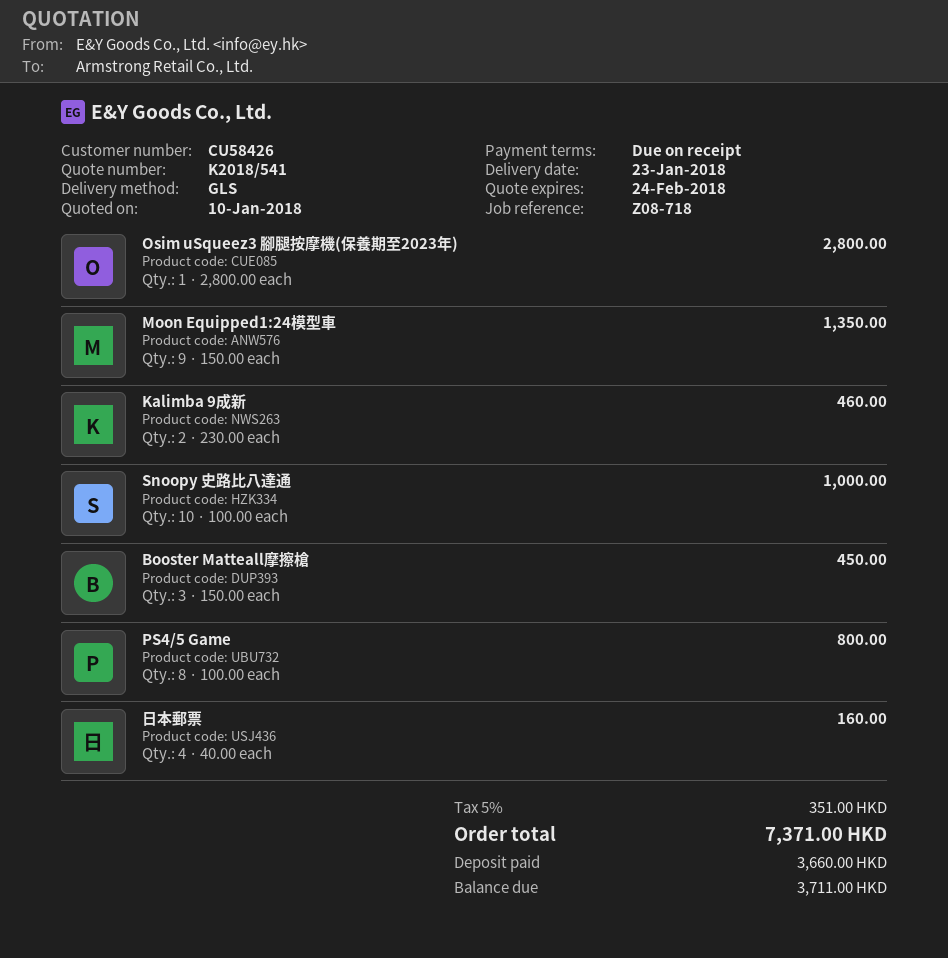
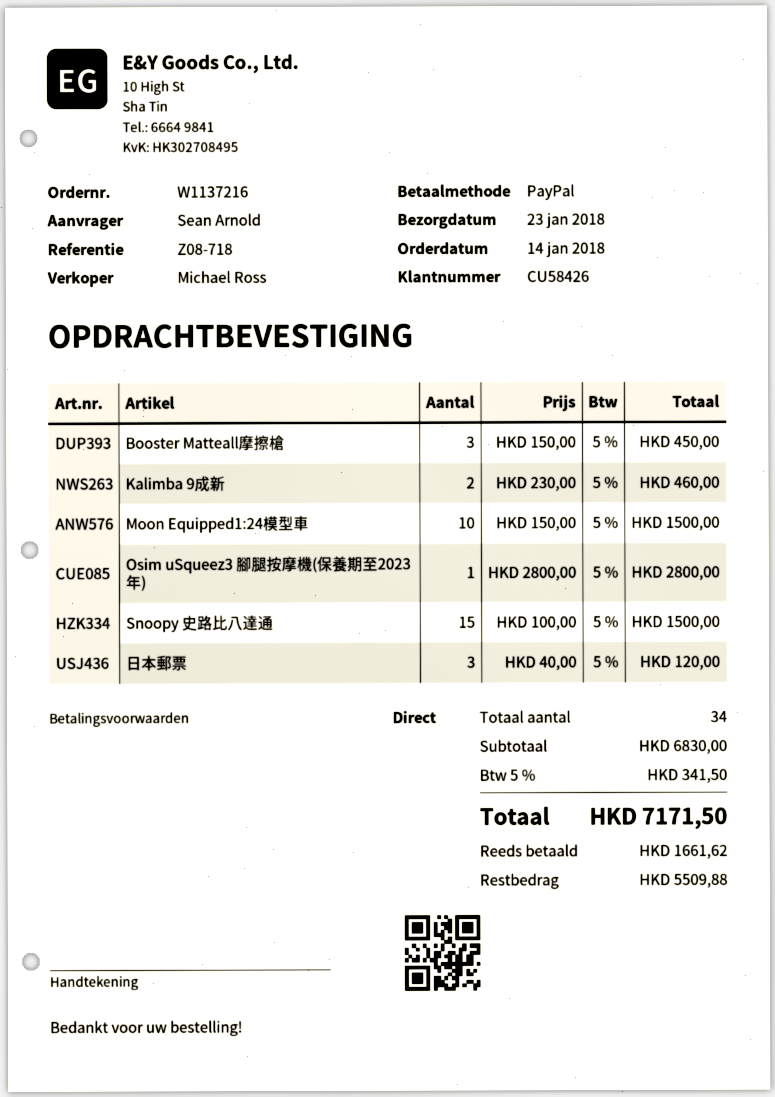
Moon Equipped1:24模型車: 9 x 150.00 = 1350.00 -> 10 x 150.00 = 1500.00
Snoopy 史路比八達通: 10 x 100.00 = 1000.00 -> 15 x 100.00 = 1500.00
PS4/5 Game: 8 x 100.00 = 800.00 -> none
日本郵票: 4 x 40.00 = 160.00 -> 3 x 40.00 = 120.00
tax: 5% = 351.00 -> 5% = 341.50
total: 7371.00 -> 7171.50
deposit: 3660.00 -> 1661.62
balance: 3711.00 -> 5509.88

